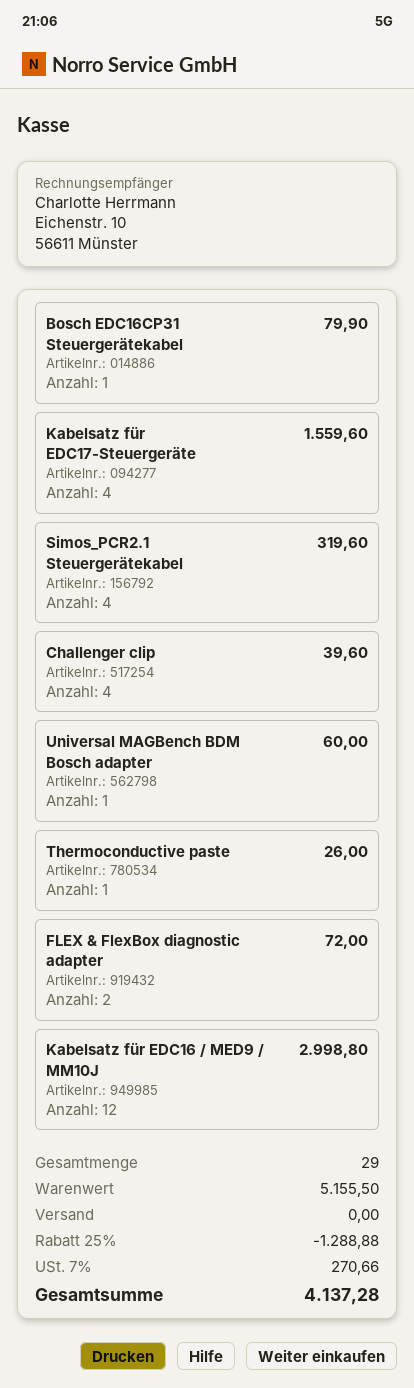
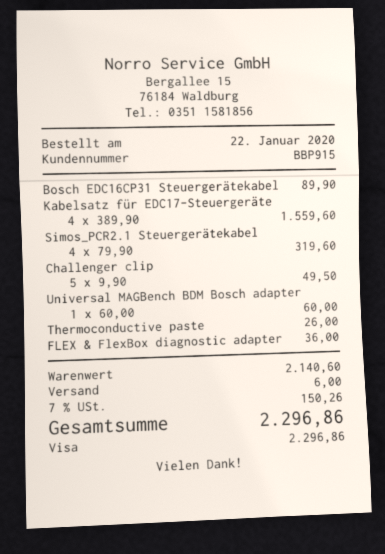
Bosch EDC16CP31 Steuergerätekabel: 1 for 79.90 -> 1 for 89.90
Challenger clip: 4 for 39.60 -> 5 for 49.50
FLEX & FlexBox diagnostic adapter: 2 for 72.00 -> 1 for 36.00
Kabelsatz für EDC16 / MED9 / MM10J: 12 for 2998.80 -> none
subtotal: 5155.50 -> 2140.60
discount: 25% = 1288.88 -> none
shipping: 0.00 -> 6.00
tax: 7% = 270.66 -> 7% = 150.26
total: 4137.28 -> 2296.86

